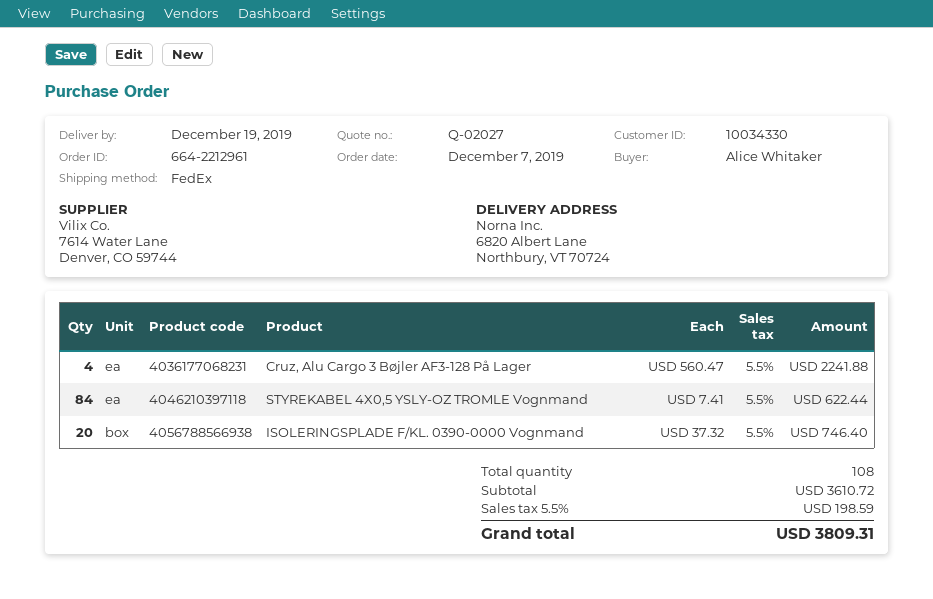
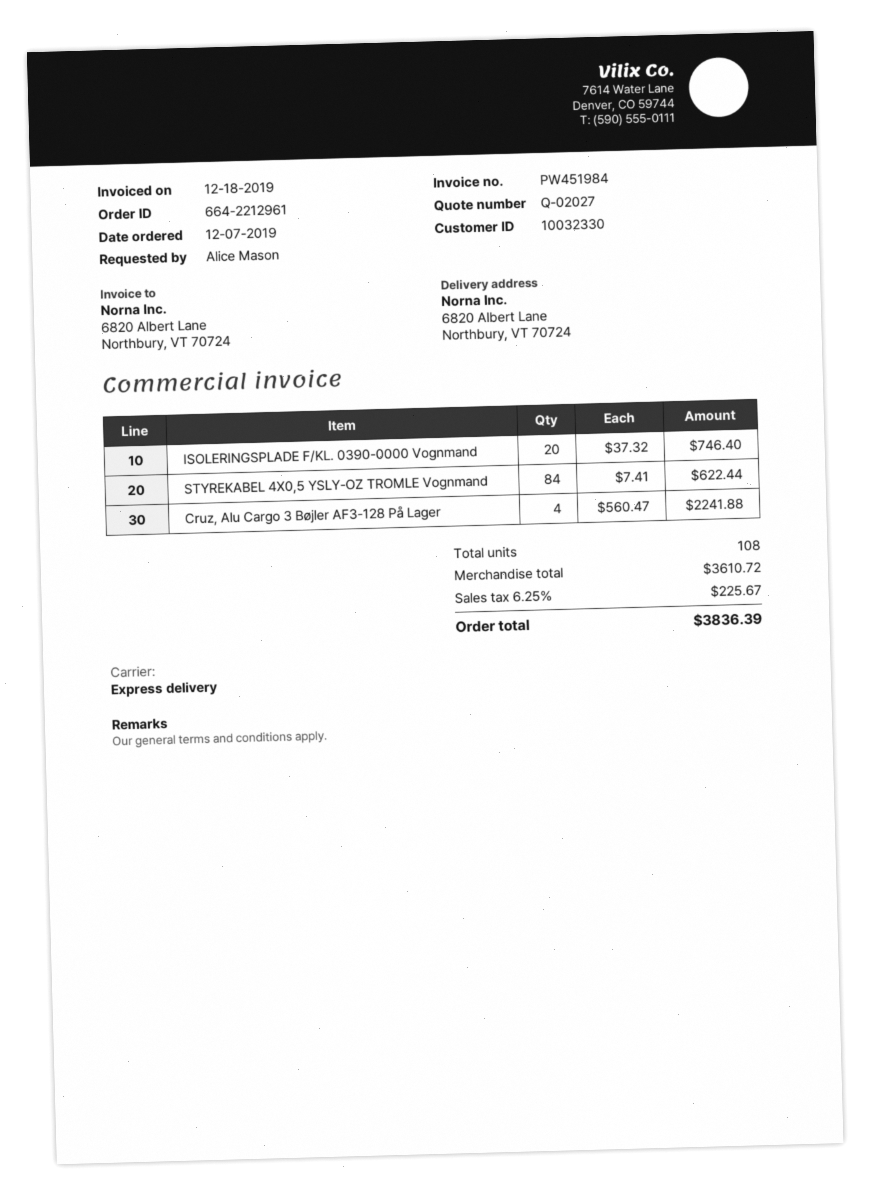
customer number: 10034330 -> 10032330
ordered by: Alice Whitaker -> Alice Mason
shipping method: FedEx -> express
tax: 5.5% = 198.59 -> 6.25% = 225.67
total: 3809.31 -> 3836.39

